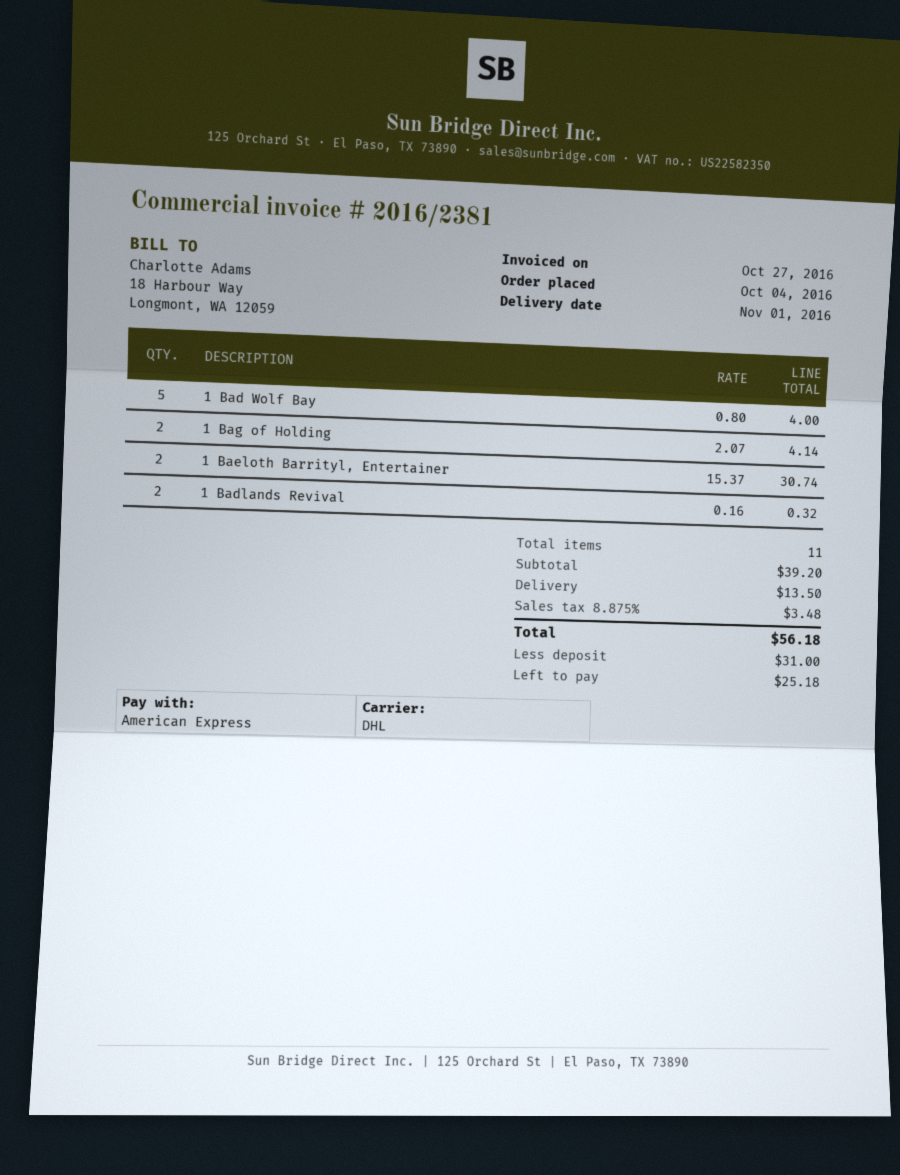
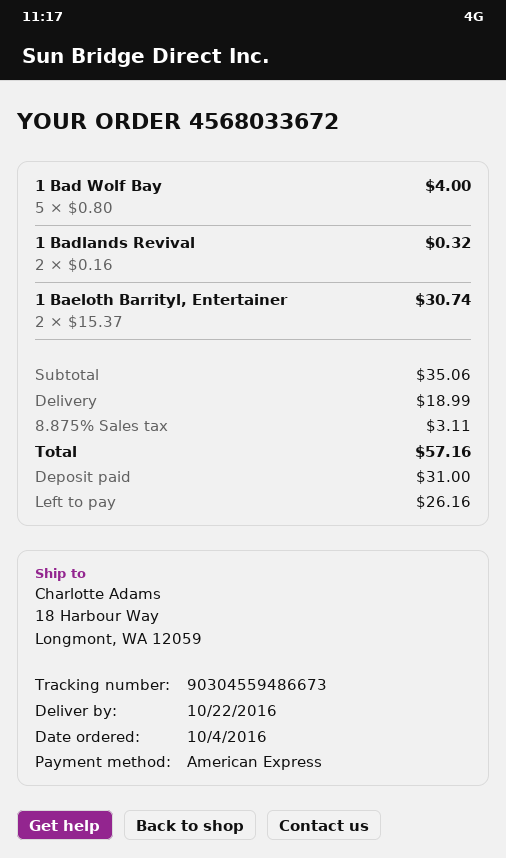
delivery date: 2016-11-01 -> 2016-10-22
1 Bag of Holding: 2 x 2.07 = 4.14 -> none
subtotal: 39.20 -> 35.06
shipping: 13.50 -> 18.99
tax: 8.875% = 3.48 -> 8.875% = 3.11
total: 56.18 -> 57.16
balance: 25.18 -> 26.16

